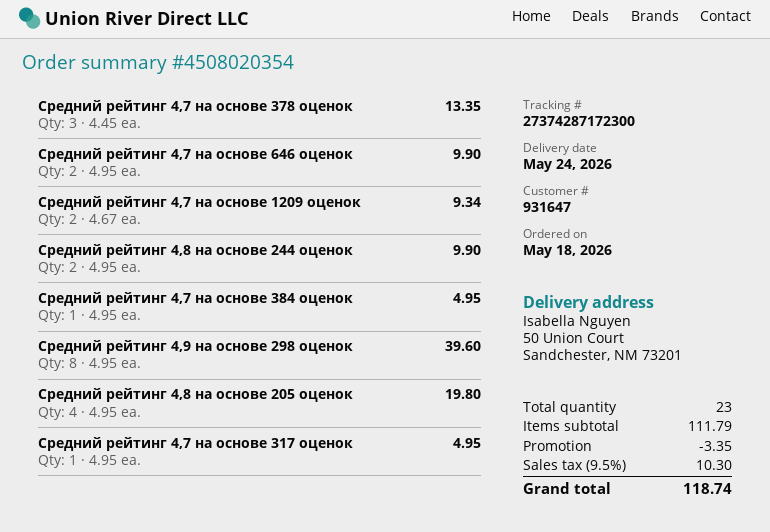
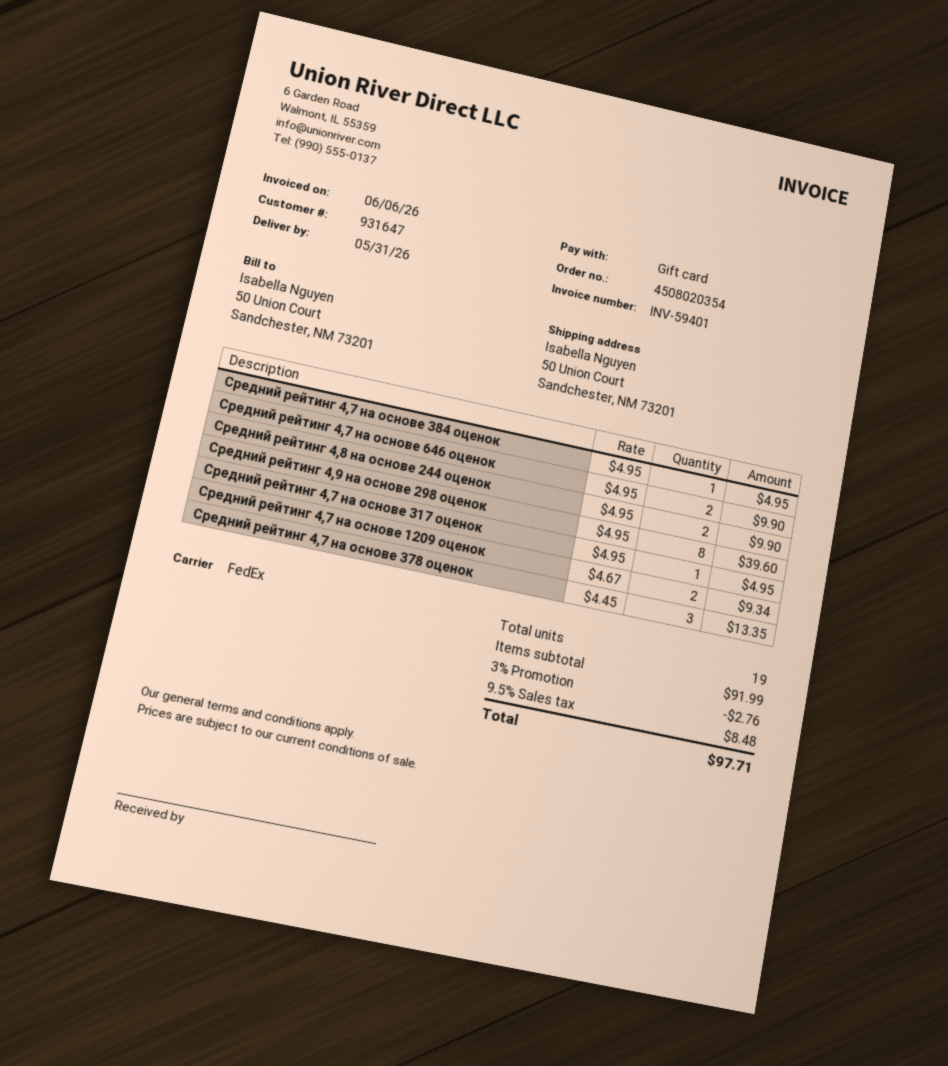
delivery date: 2026-05-24 -> 2026-05-31
Средний рейтинг 4,8 на основе 205 оценок: 4 x 4.95 = 19.80 -> none
total quantity: 23 -> 19
subtotal: 111.79 -> 91.99
discount: 3.35 -> 2.76
tax: 9.5% = 10.30 -> 9.5% = 8.48
total: 118.74 -> 97.71

